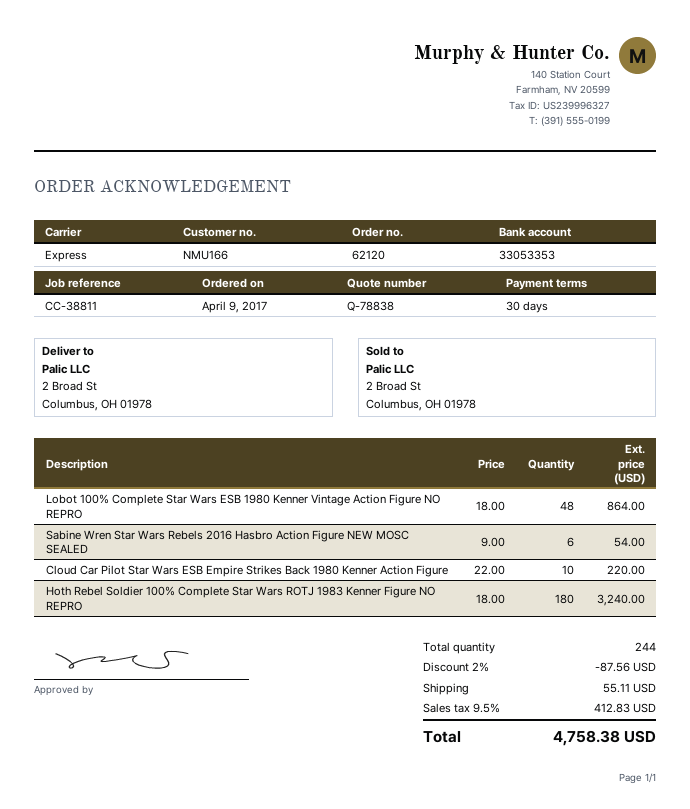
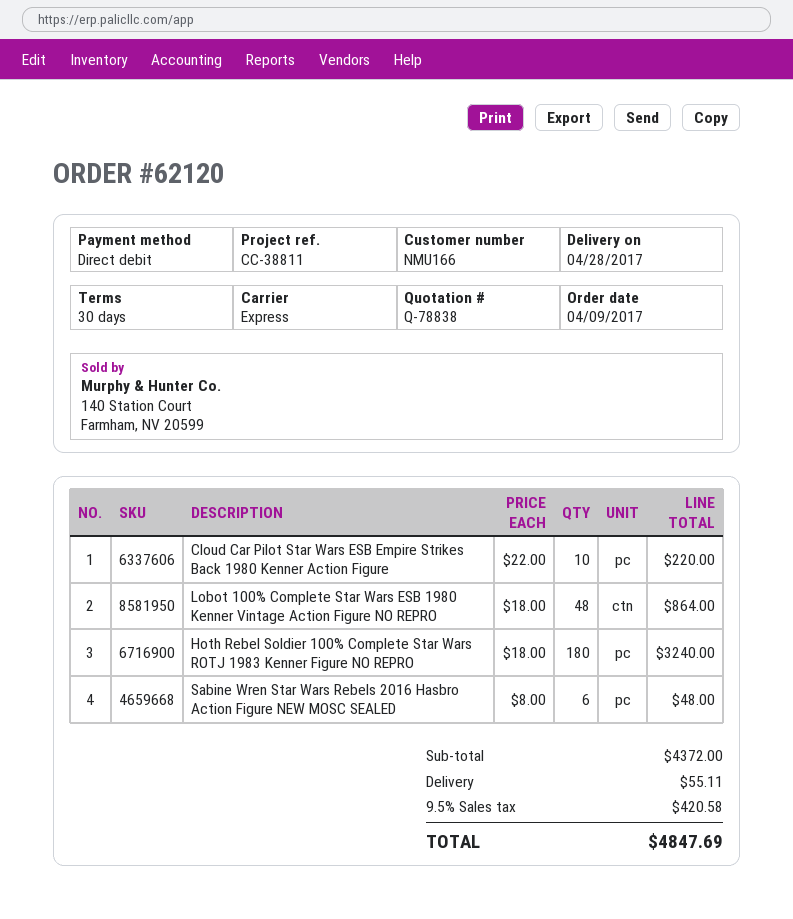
Sabine Wren Star Wars Rebels 2016 Hasbro Action Figure NEW MOSC SEALED: 6 x 9.00 = 54.00 -> 6 x 8.00 = 48.00
discount: 2% = 87.56 -> none
tax: 9.5% = 412.83 -> 9.5% = 420.58
total: 4758.38 -> 4847.69

